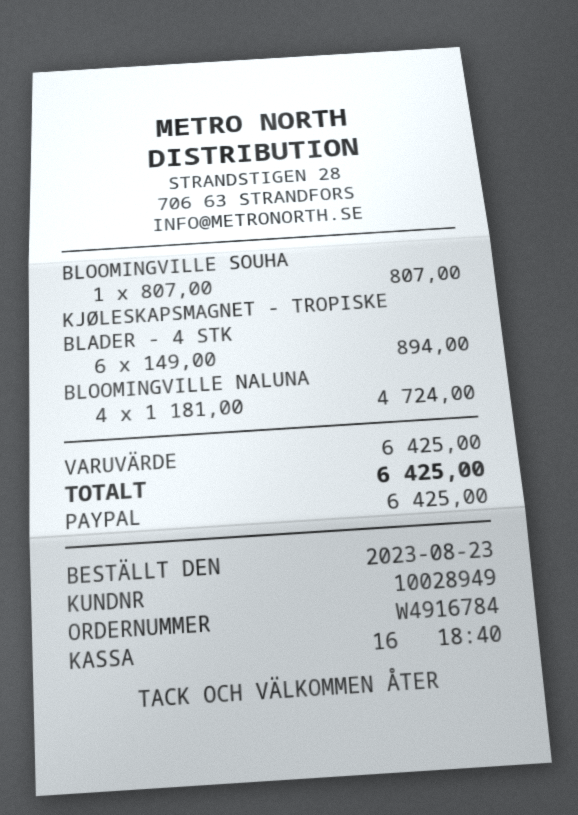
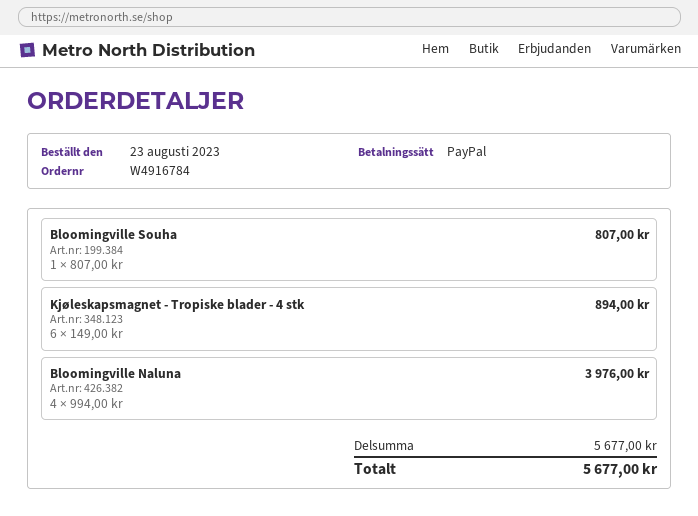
BLOOMINGVILLE NALUNA: 4 x 1181.00 = 4724.00 -> 4 x 994.00 = 3976.00
subtotal: 6425.00 -> 5677.00
total: 6425.00 -> 5677.00

